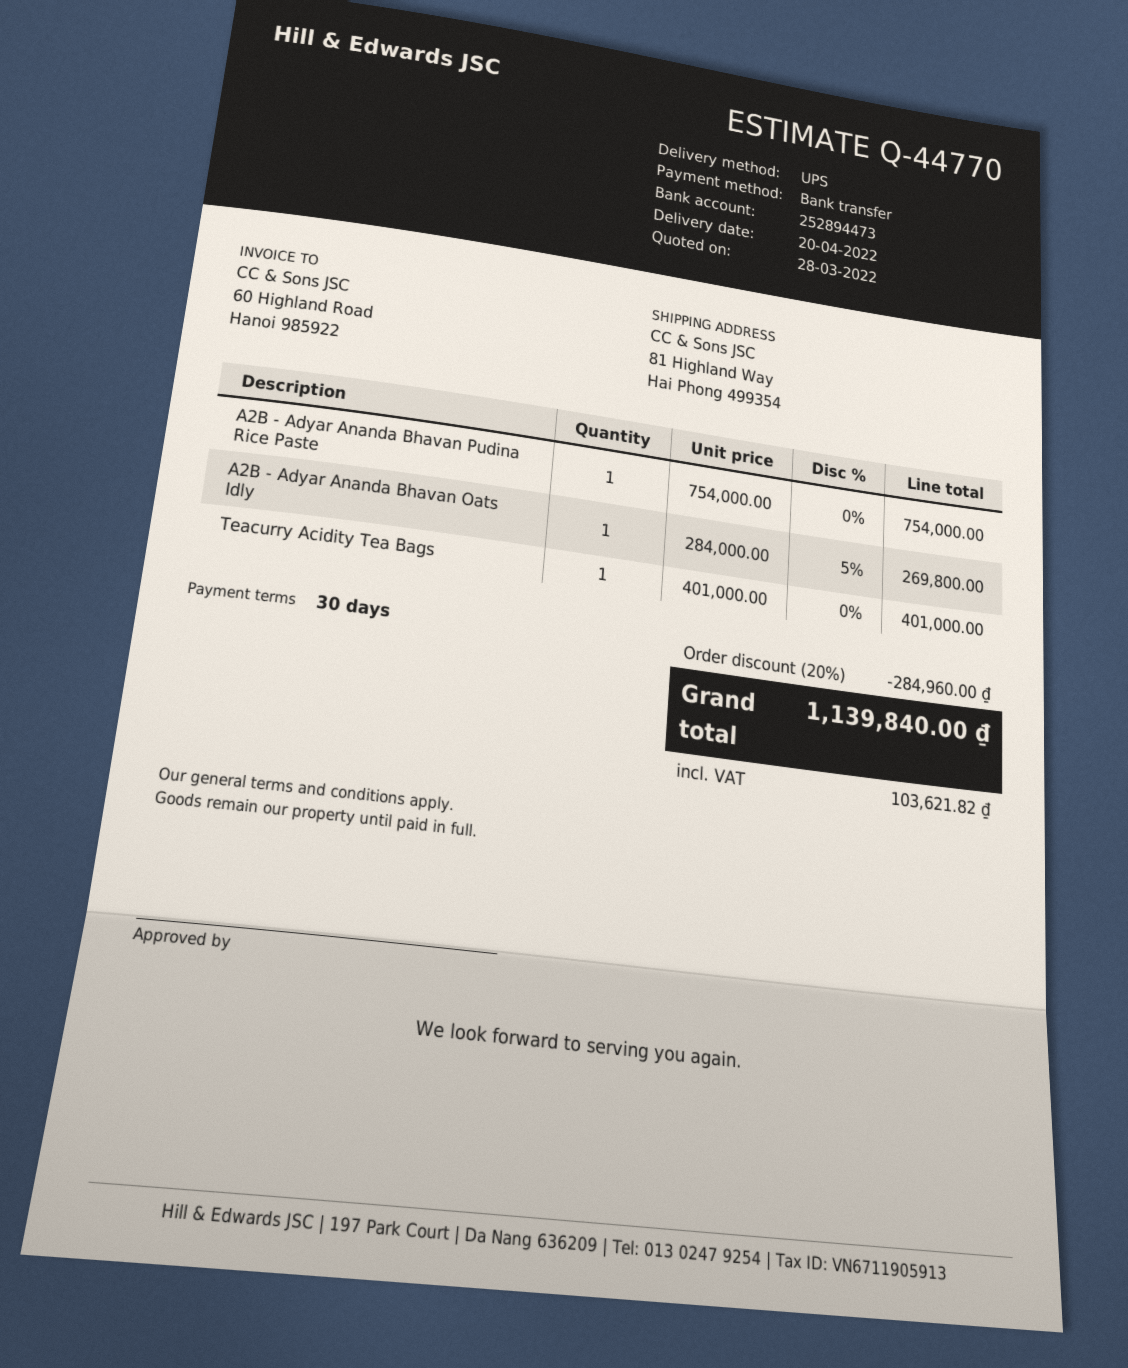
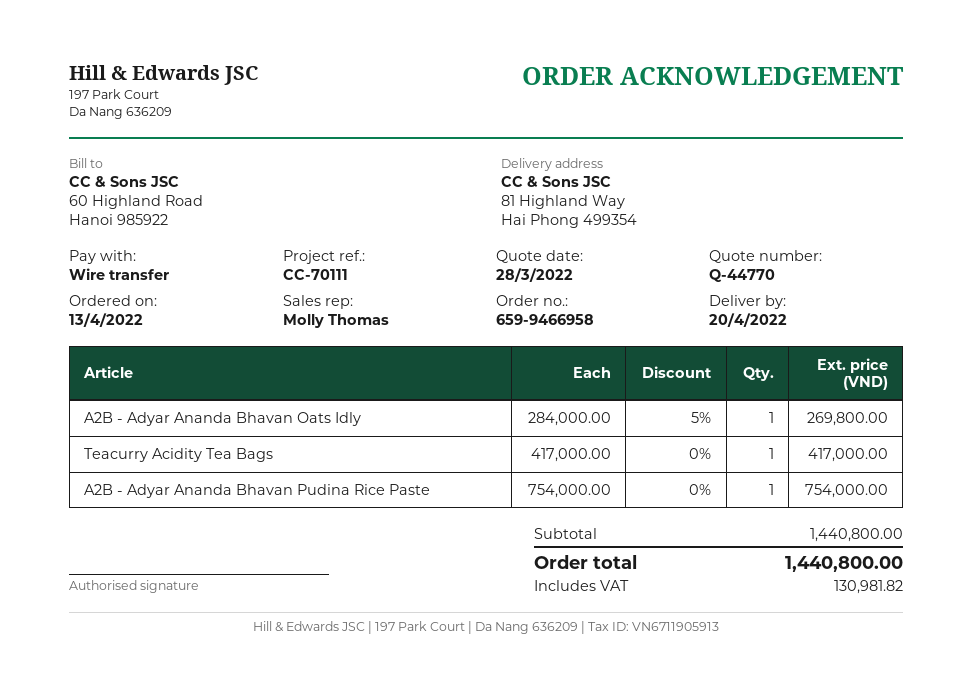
Teacurry Acidity Tea Bags: 1 x 401000.00 = 401000.00 -> 1 x 417000.00 = 417000.00
discount: 20% = 284960.00 -> none
tax: 103621.82 -> 130981.82
total: 1139840.00 -> 1440800.00

